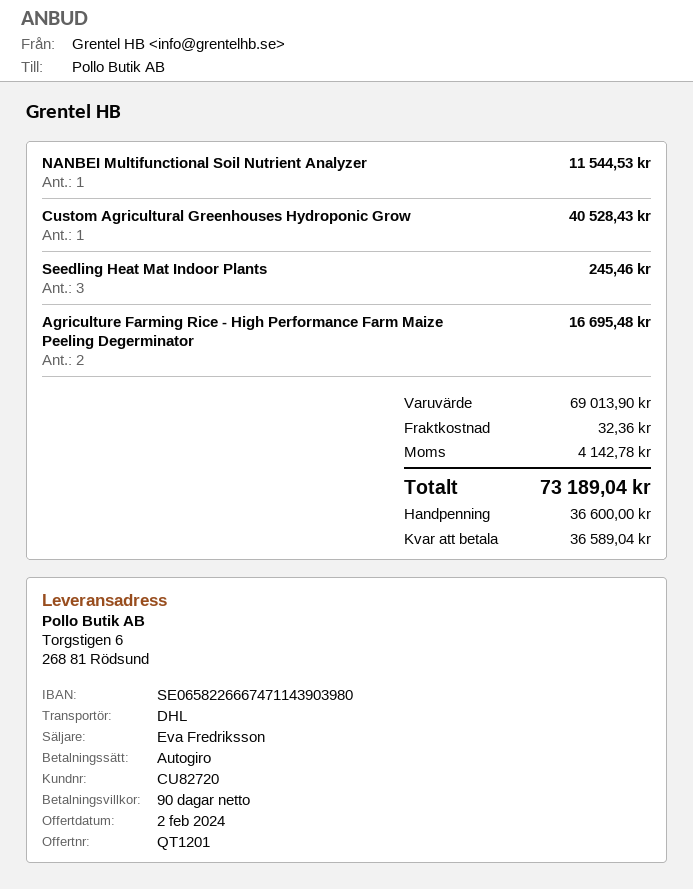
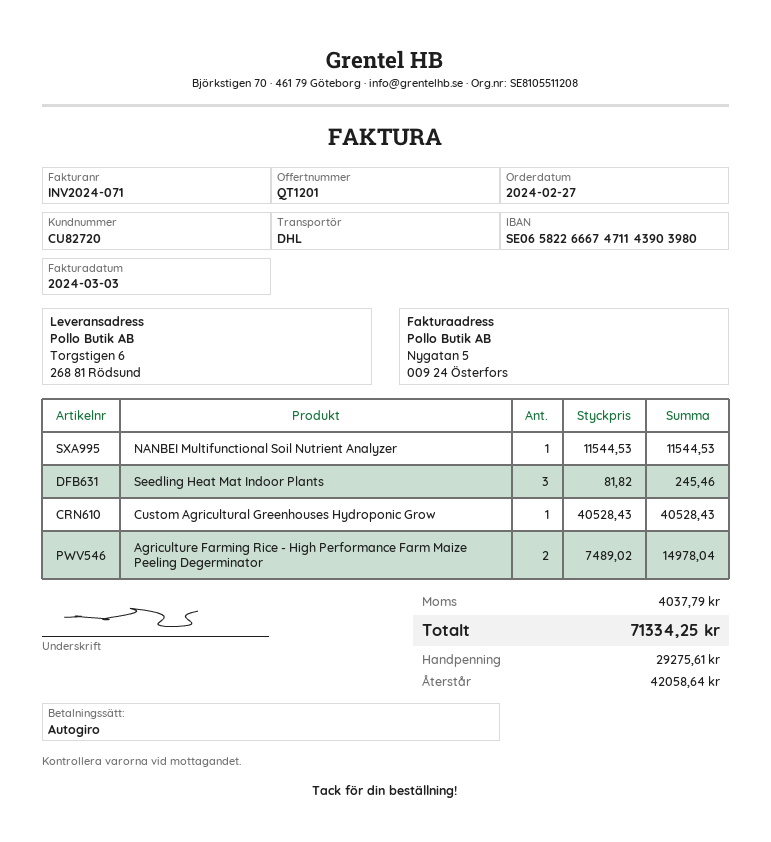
Agriculture Farming Rice - High Performance Farm Maize Peeling Degerminator: 2 for 16695.48 -> 2 for 14978.04
shipping: 32.36 -> none
tax: 4142.78 -> 4037.79
total: 73189.04 -> 71334.25
deposit: 36600.00 -> 29275.61
balance: 36589.04 -> 42058.64

